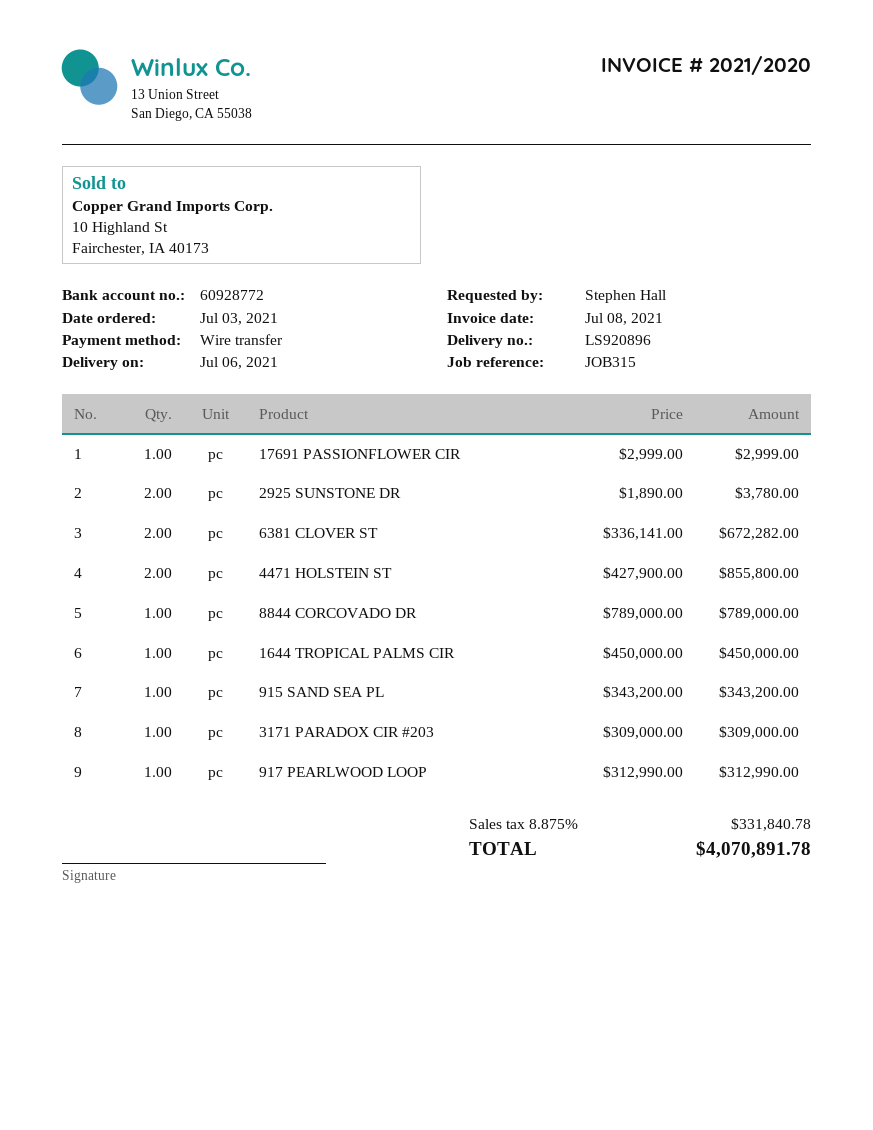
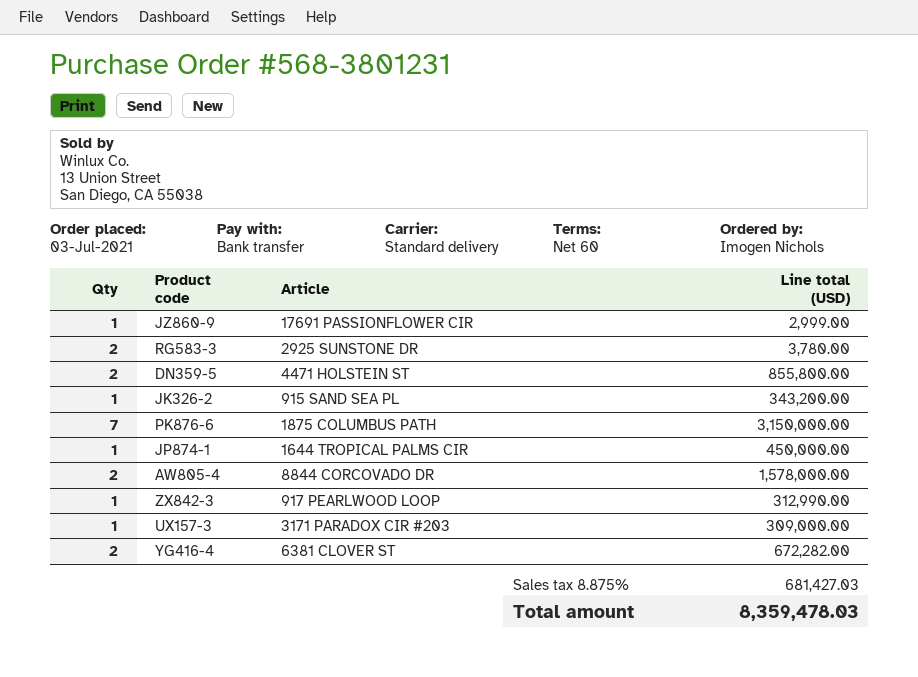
ordered by: Stephen Hall -> Imogen Nichols
8844 CORCOVADO DR: 1 for 789000.00 -> 2 for 1578000.00
1875 COLUMBUS PATH: none -> 7 for 3150000.00
tax: 8.875% = 331840.78 -> 8.875% = 681427.03
total: 4070891.78 -> 8359478.03

